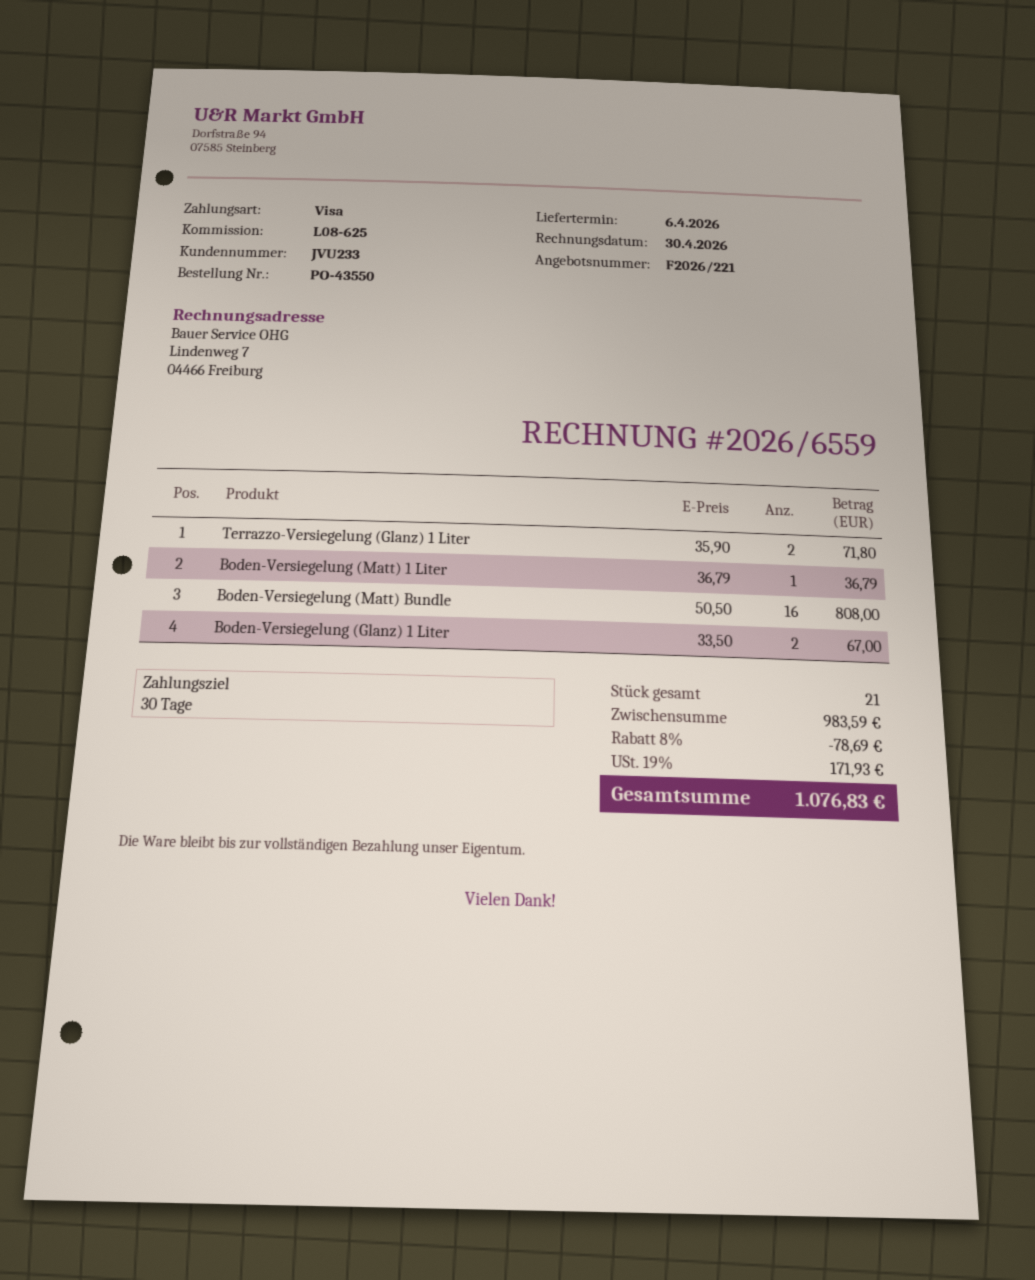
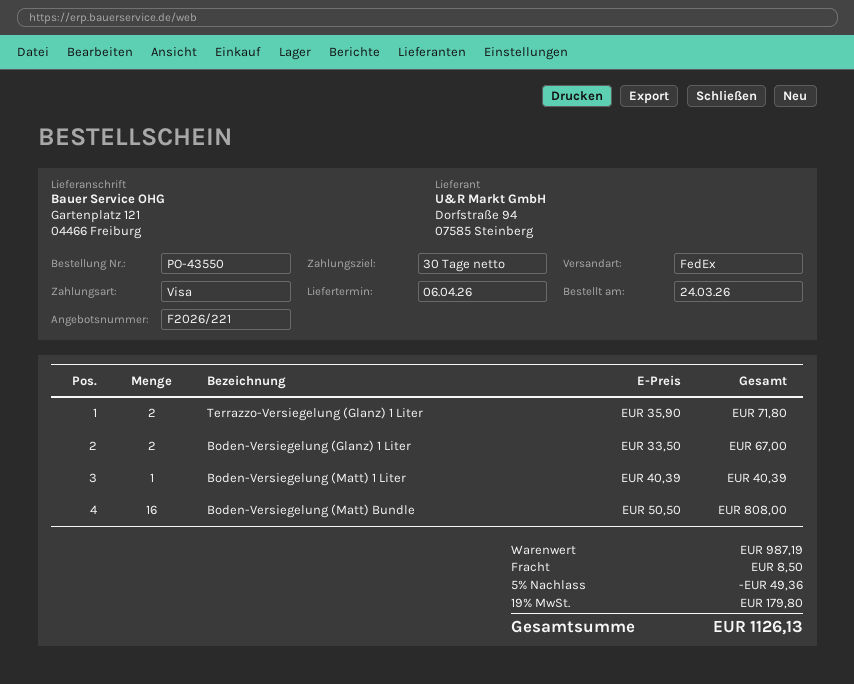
Boden-Versiegelung (Matt) 1 Liter: 1 x 36.79 = 36.79 -> 1 x 40.39 = 40.39
subtotal: 983.59 -> 987.19
discount: 8% = 78.69 -> 5% = 49.36
shipping: none -> 8.50
tax: 19% = 171.93 -> 19% = 179.80
total: 1076.83 -> 1126.13

